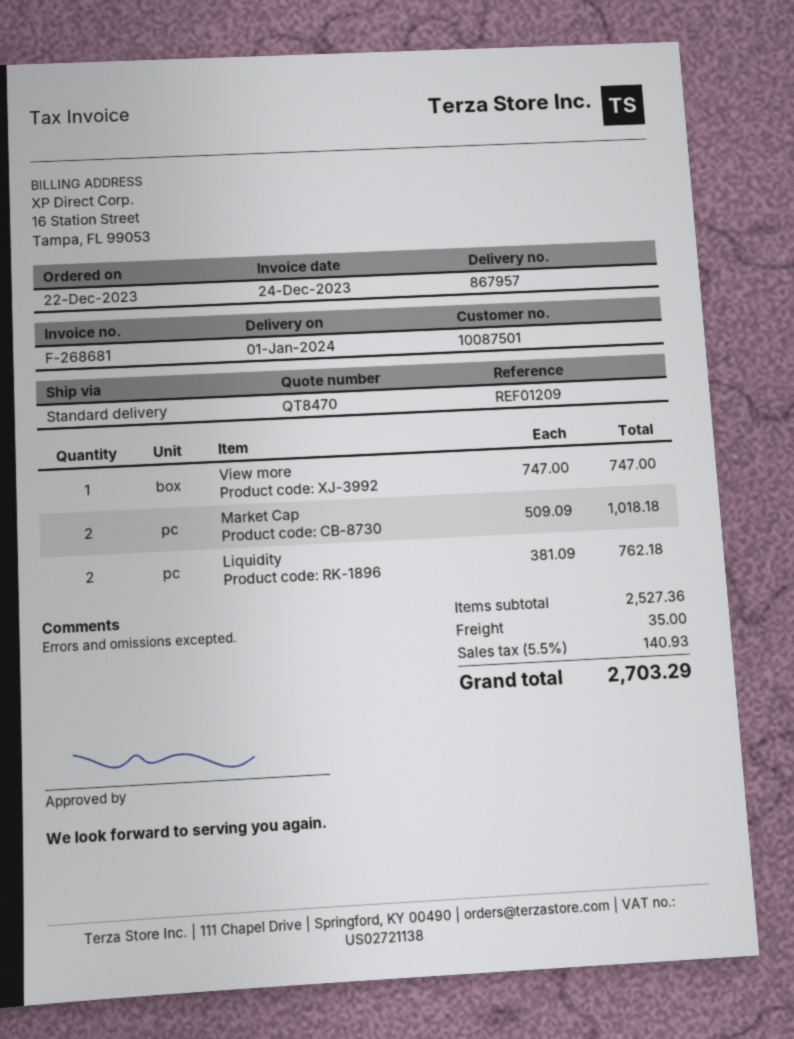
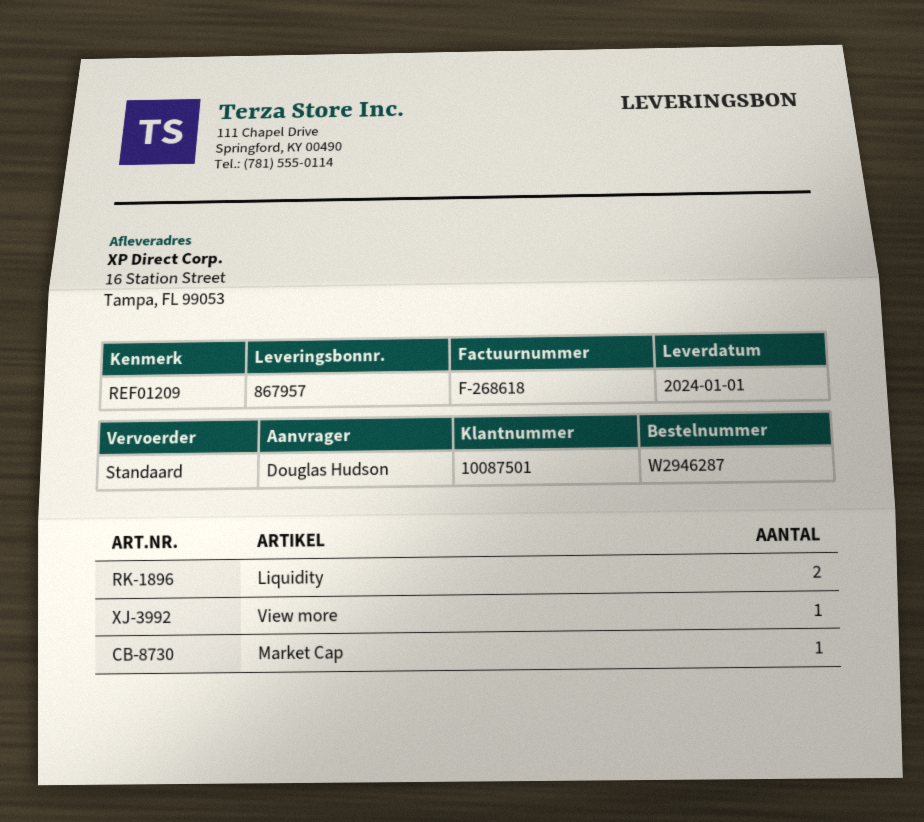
invoice number: F-268681 -> F-268618
Market Cap: 2 -> 1

